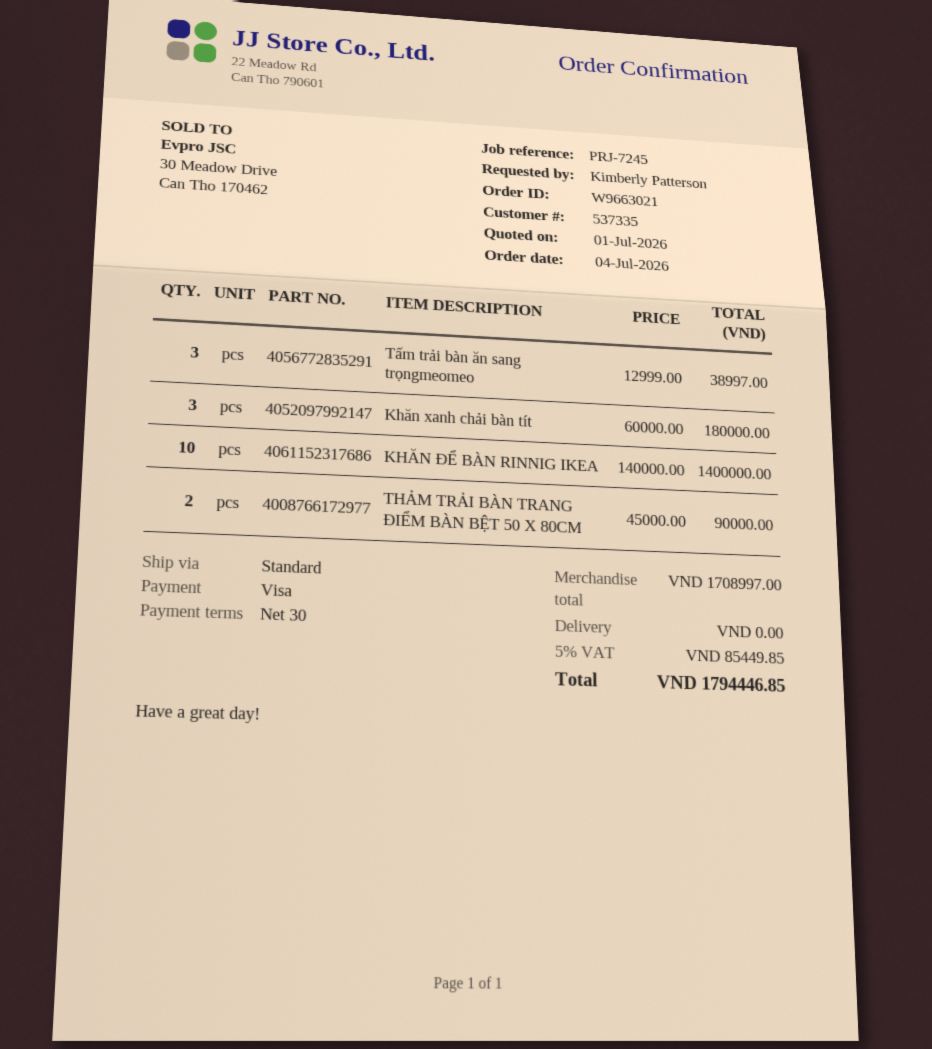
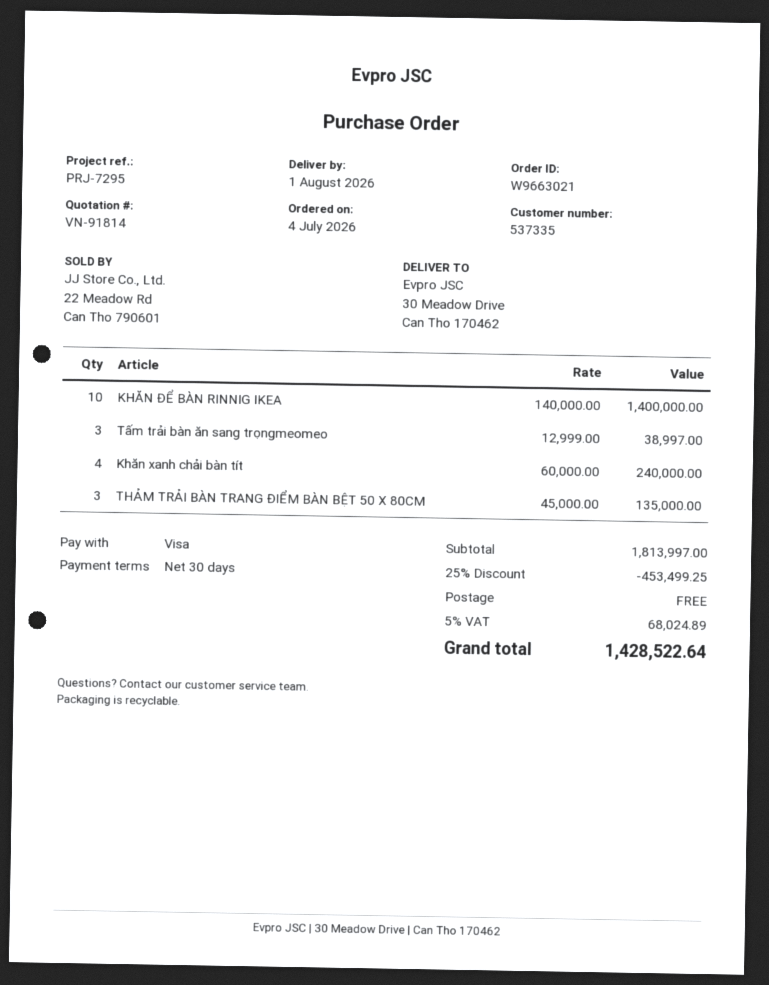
reference: PRJ-7245 -> PRJ-7295
Khăn xanh chải bàn tít: 3 x 60000.00 = 180000.00 -> 4 x 60000.00 = 240000.00
THẢM TRẢI BÀN TRANG ĐIỂM BÀN BỆT 50 X 80CM: 2 x 45000.00 = 90000.00 -> 3 x 45000.00 = 135000.00
subtotal: 1708997.00 -> 1813997.00
discount: none -> 25% = 453499.25
tax: 5% = 85449.85 -> 5% = 68024.89
total: 1794446.85 -> 1428522.64

